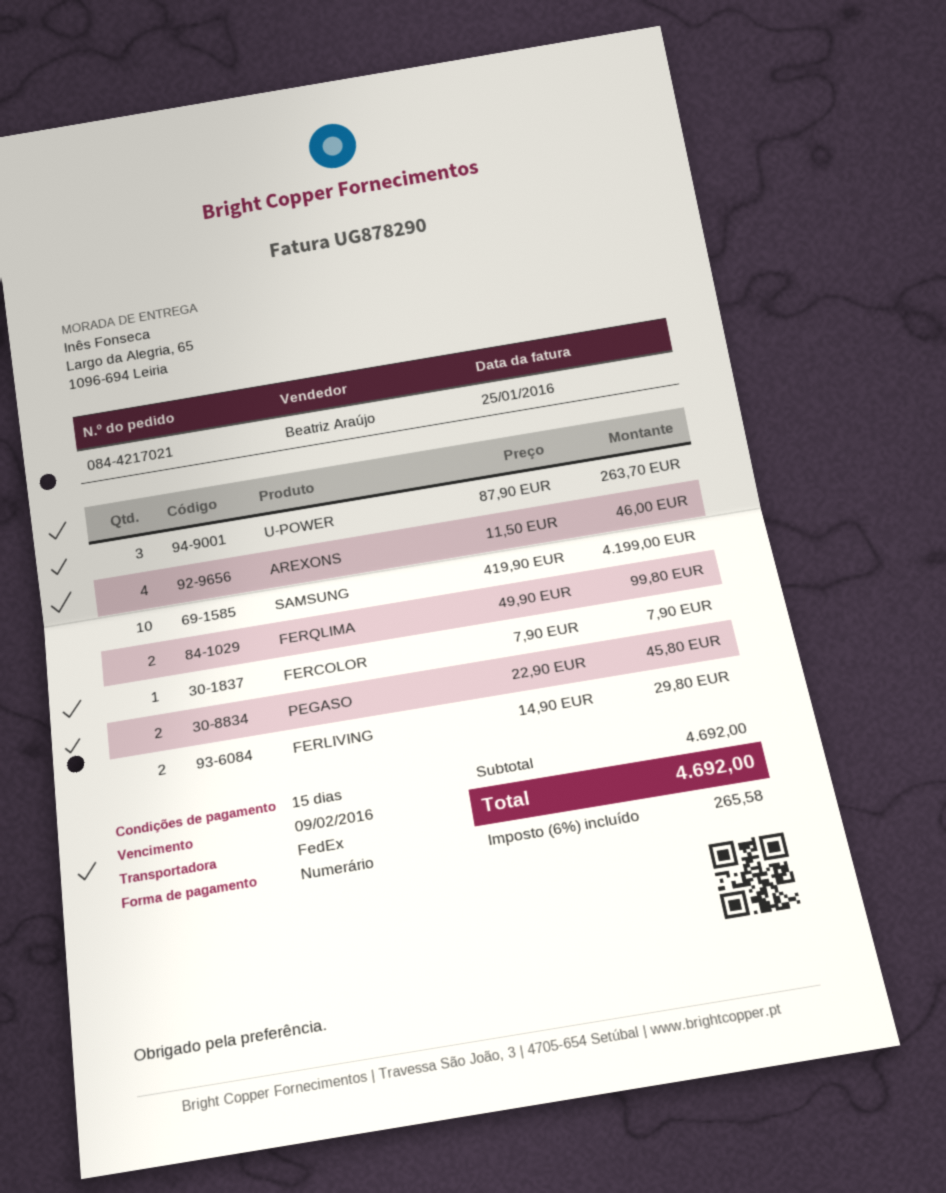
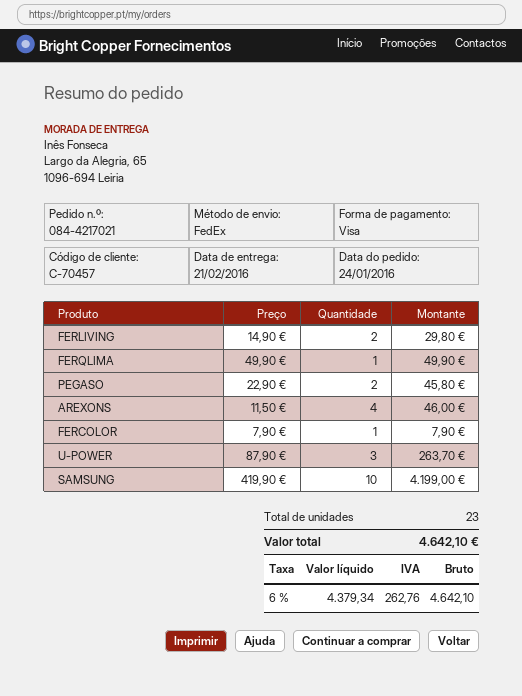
payment method: cash -> Visa
FERQLIMA: 2 x 49.90 = 99.80 -> 1 x 49.90 = 49.90
tax: 6% = 265.58 -> 6% = 262.76
total: 4692.00 -> 4642.10

